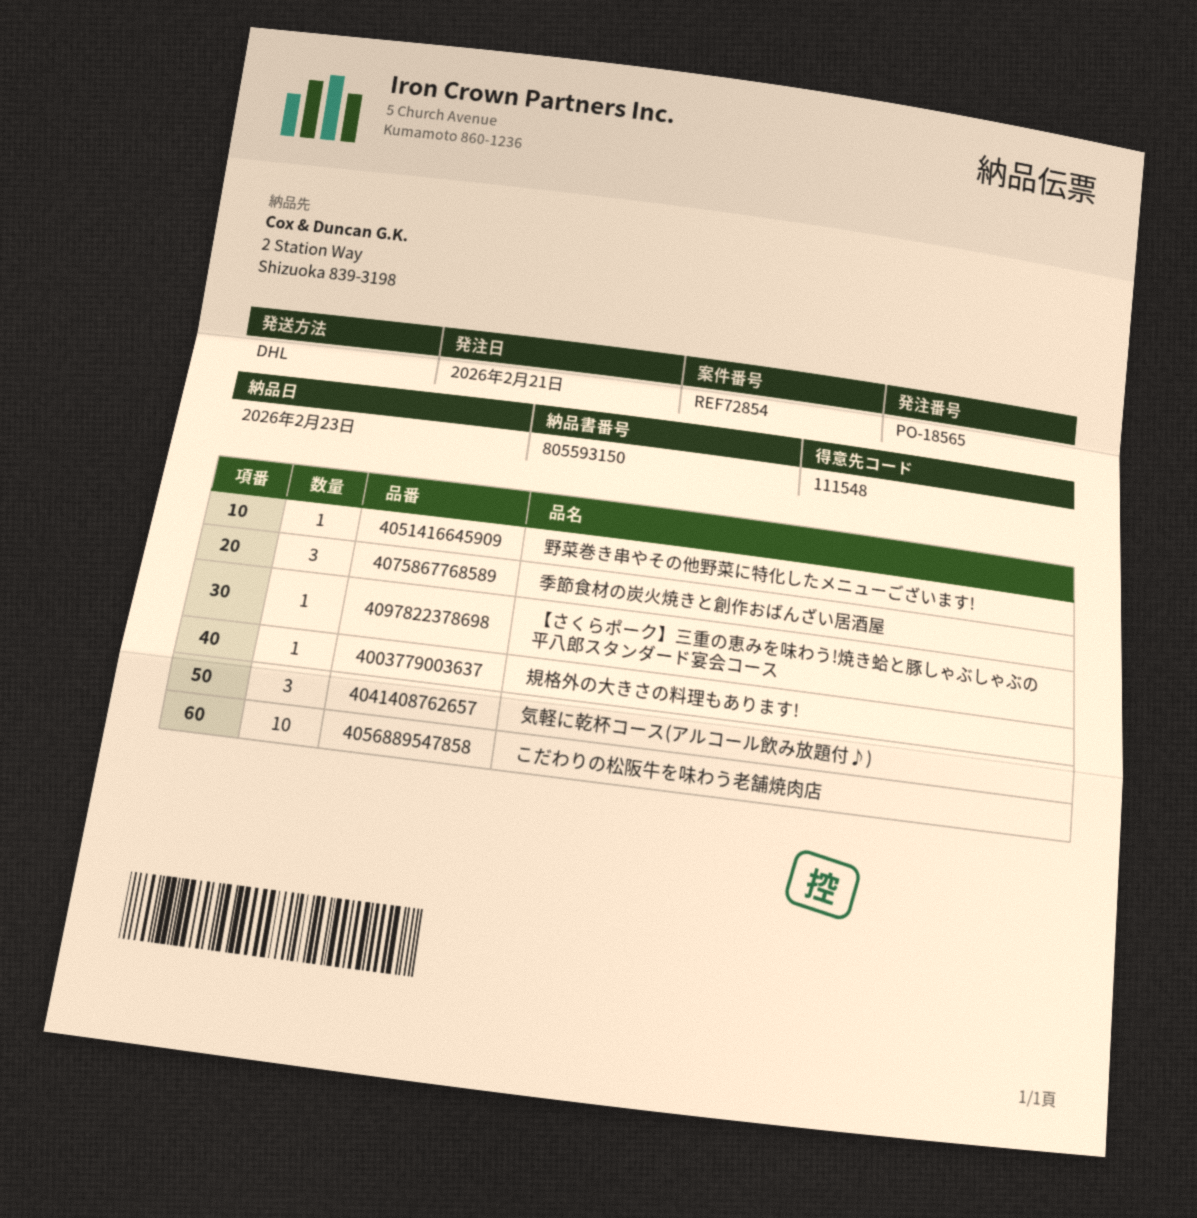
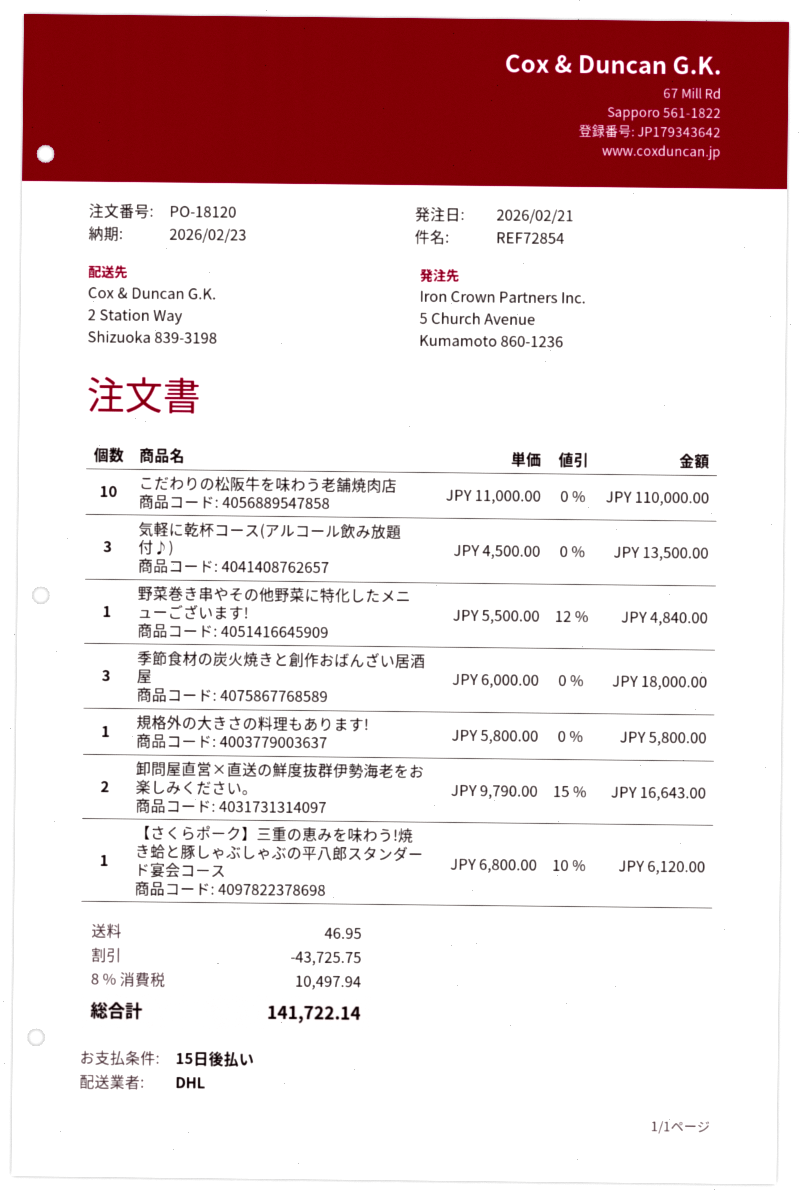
order number: PO-18565 -> PO-18120
卸問屋直営×直送の鮮度抜群伊勢海老をお楽しみください。: none -> 2

